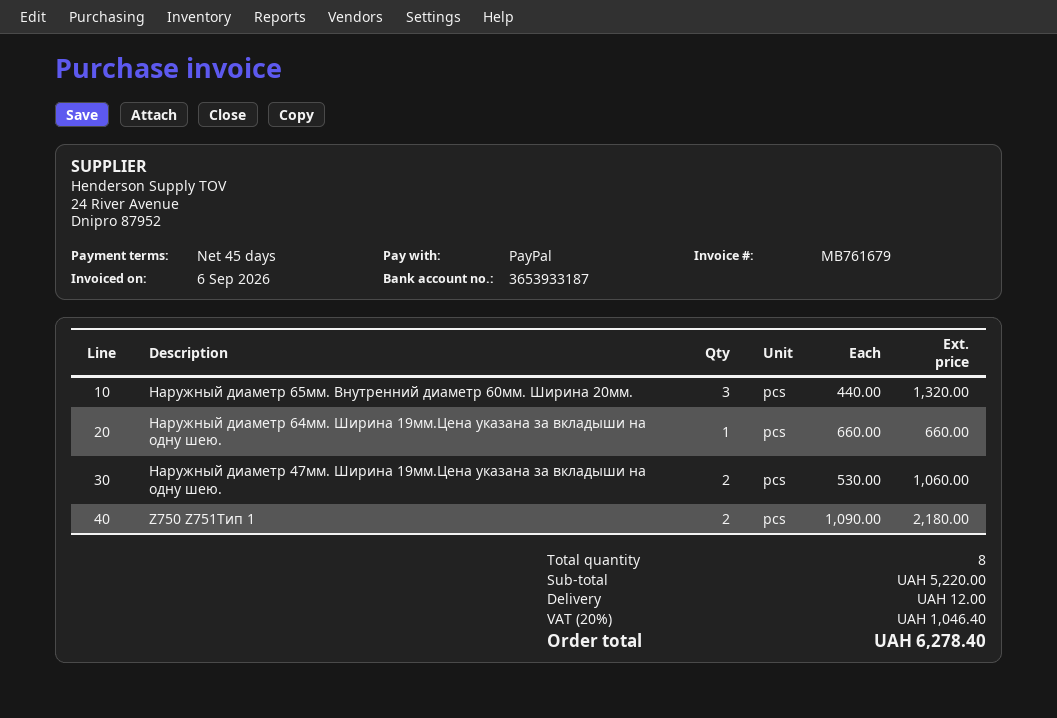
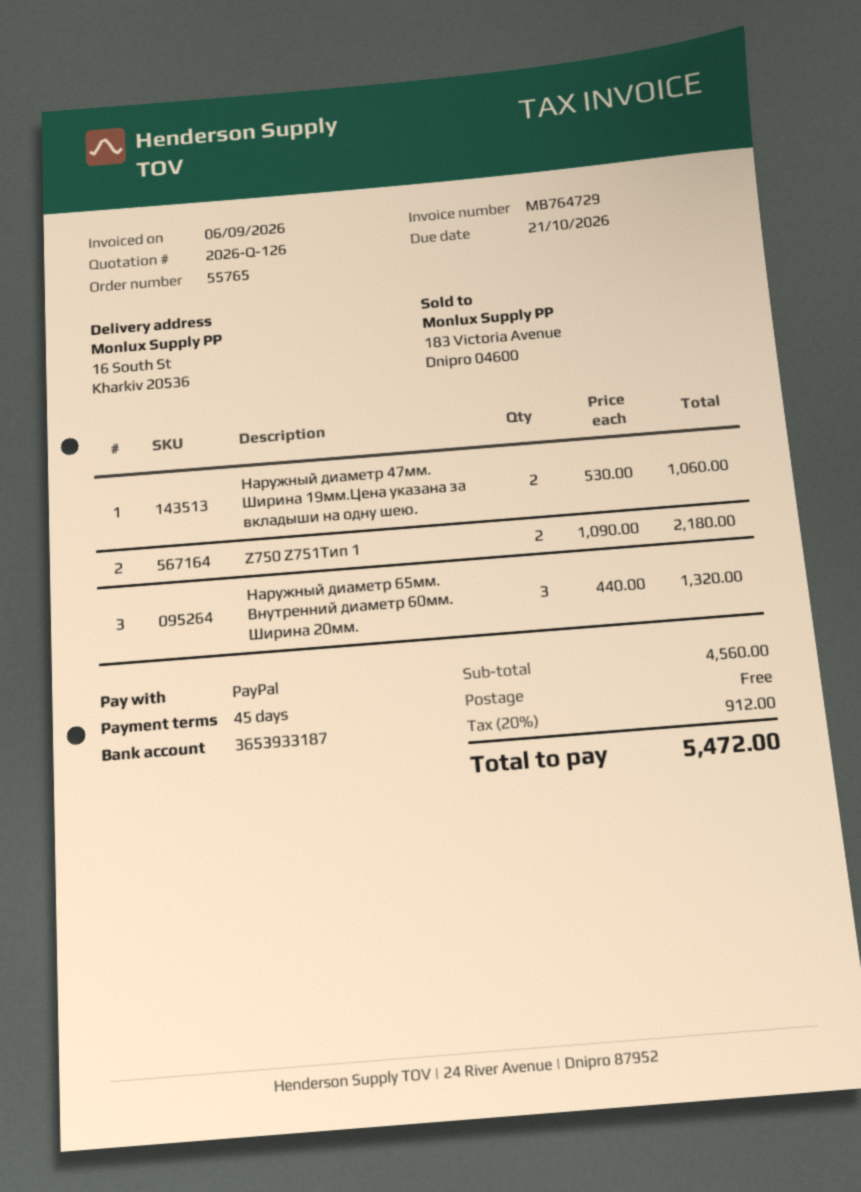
invoice number: MB761679 -> MB764729
Наружный диаметр 64мм. Ширина 19мм.Цена указана за вкладыши на одну шею.: 1 x 660.00 = 660.00 -> none
subtotal: 5220.00 -> 4560.00
shipping: 12.00 -> 0.00
tax: 20% = 1046.40 -> 20% = 912.00
total: 6278.40 -> 5472.00

